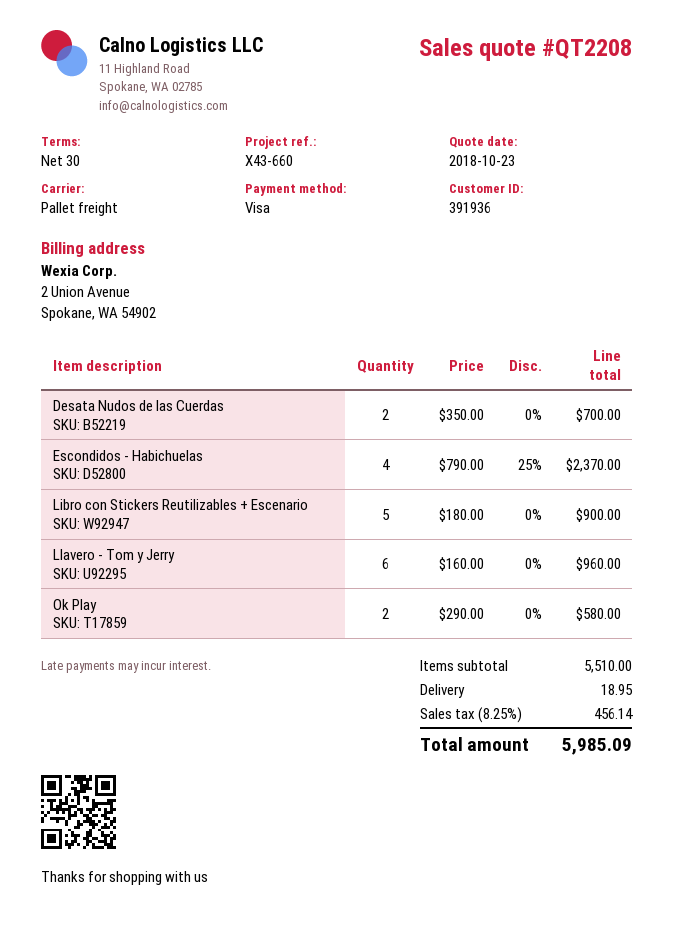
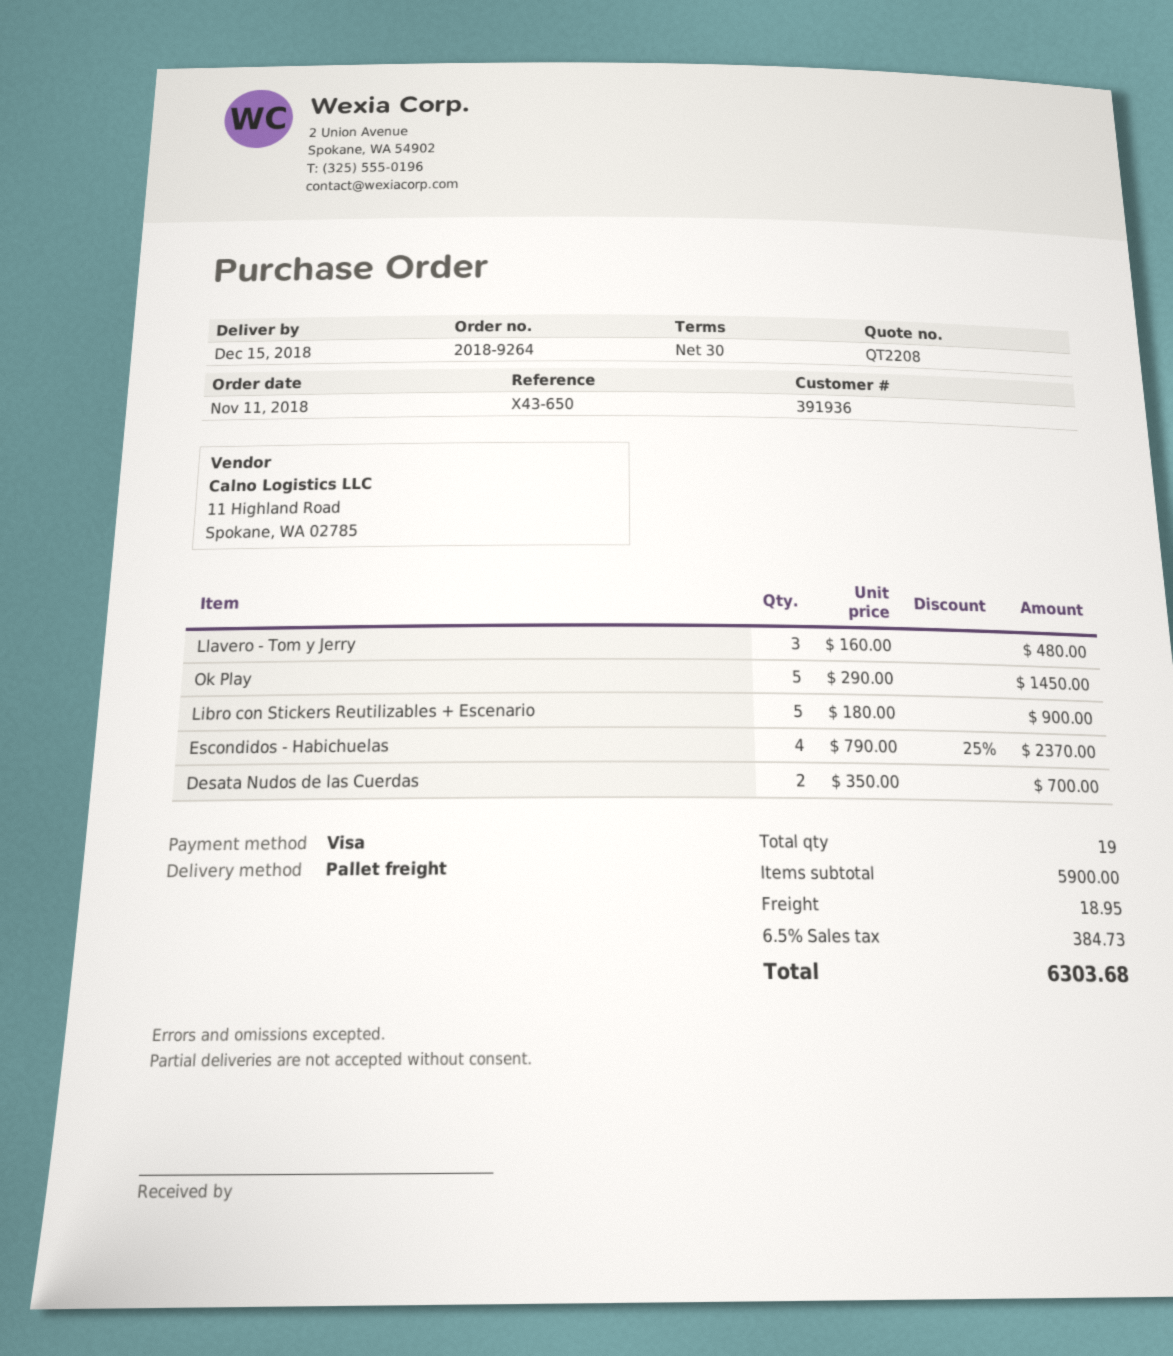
reference: X43-660 -> X43-650
Llavero - Tom y Jerry: 6 x 160.00 = 960.00 -> 3 x 160.00 = 480.00
Ok Play: 2 x 290.00 = 580.00 -> 5 x 290.00 = 1450.00
subtotal: 5510.00 -> 5900.00
tax: 8.25% = 456.14 -> 6.5% = 384.73
total: 5985.09 -> 6303.68

